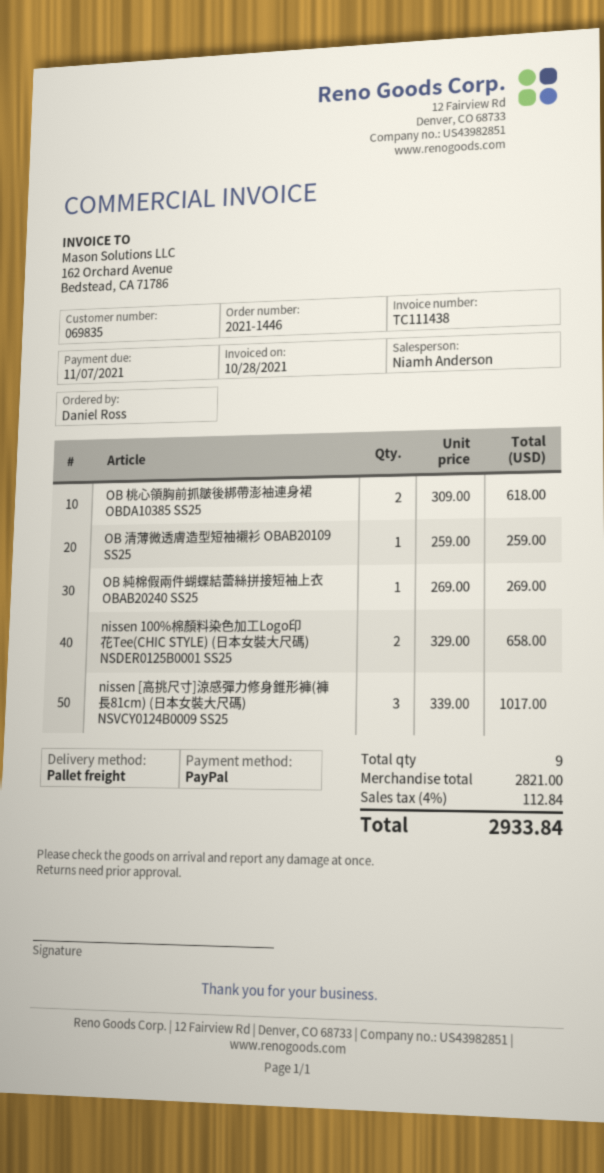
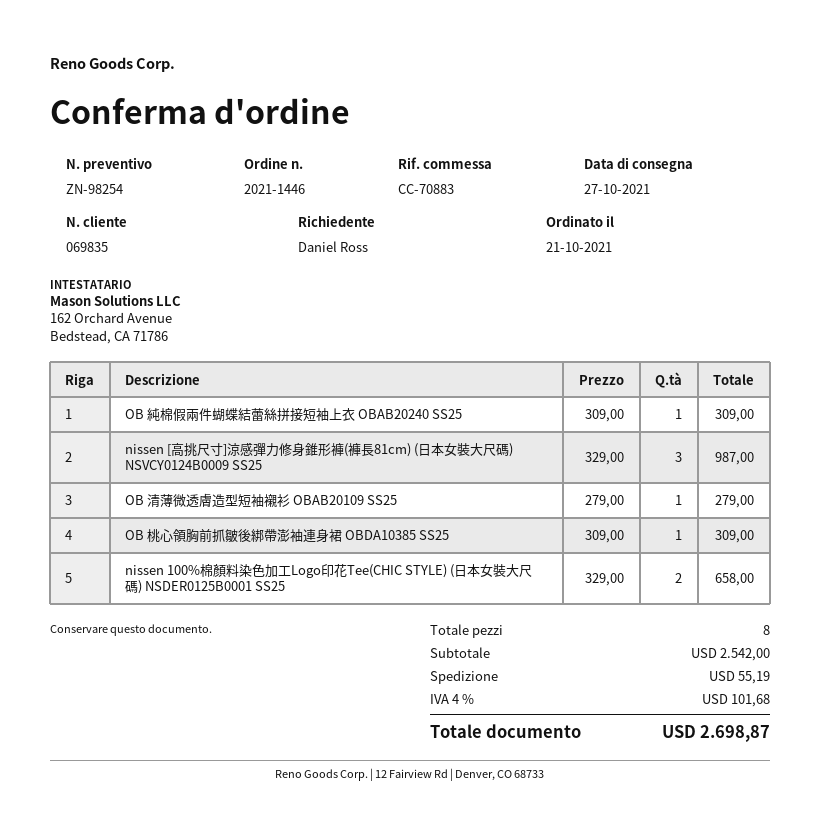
OB 桃心領胸前抓皺後綁帶澎袖連身裙 OBDA10385 SS25: 2 x 309.00 = 618.00 -> 1 x 309.00 = 309.00
OB 清薄微透膚造型短袖襯衫 OBAB20109 SS25: 1 x 259.00 = 259.00 -> 1 x 279.00 = 279.00
OB 純棉假兩件蝴蝶結蕾絲拼接短袖上衣 OBAB20240 SS25: 1 x 269.00 = 269.00 -> 1 x 309.00 = 309.00
nissen [高挑尺寸]涼感彈力修身錐形褲(褲長81cm) (日本女裝大尺碼) NSVCY0124B0009 SS25: 3 x 339.00 = 1017.00 -> 3 x 329.00 = 987.00
total quantity: 9 -> 8
subtotal: 2821.00 -> 2542.00
shipping: none -> 55.19
tax: 4% = 112.84 -> 4% = 101.68
total: 2933.84 -> 2698.87

